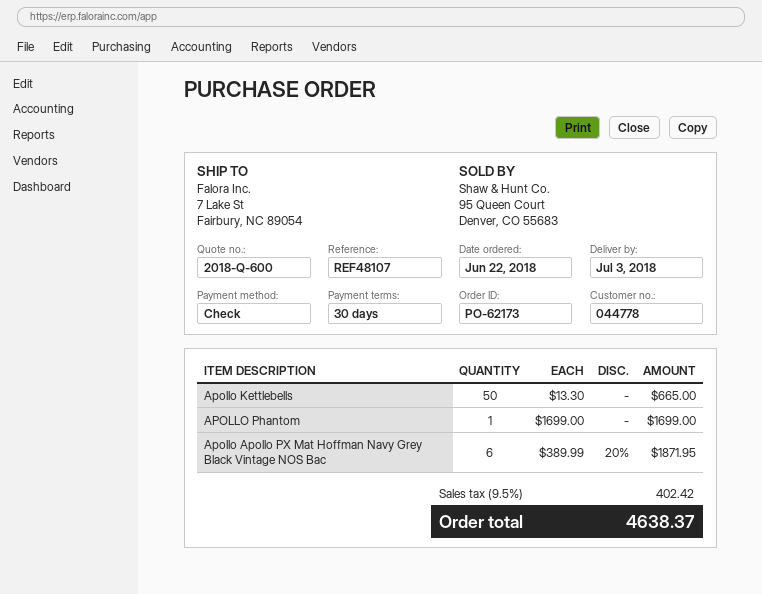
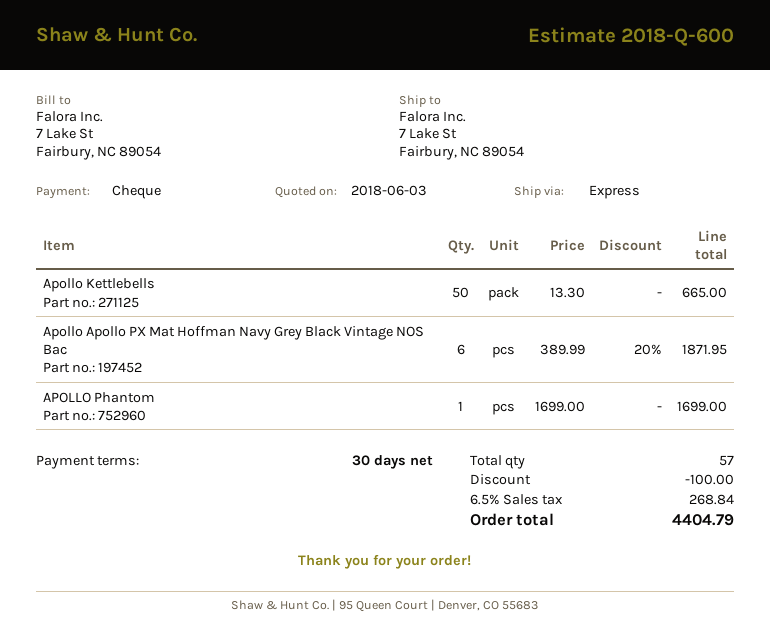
discount: none -> 100.00
tax: 9.5% = 402.42 -> 6.5% = 268.84
total: 4638.37 -> 4404.79

